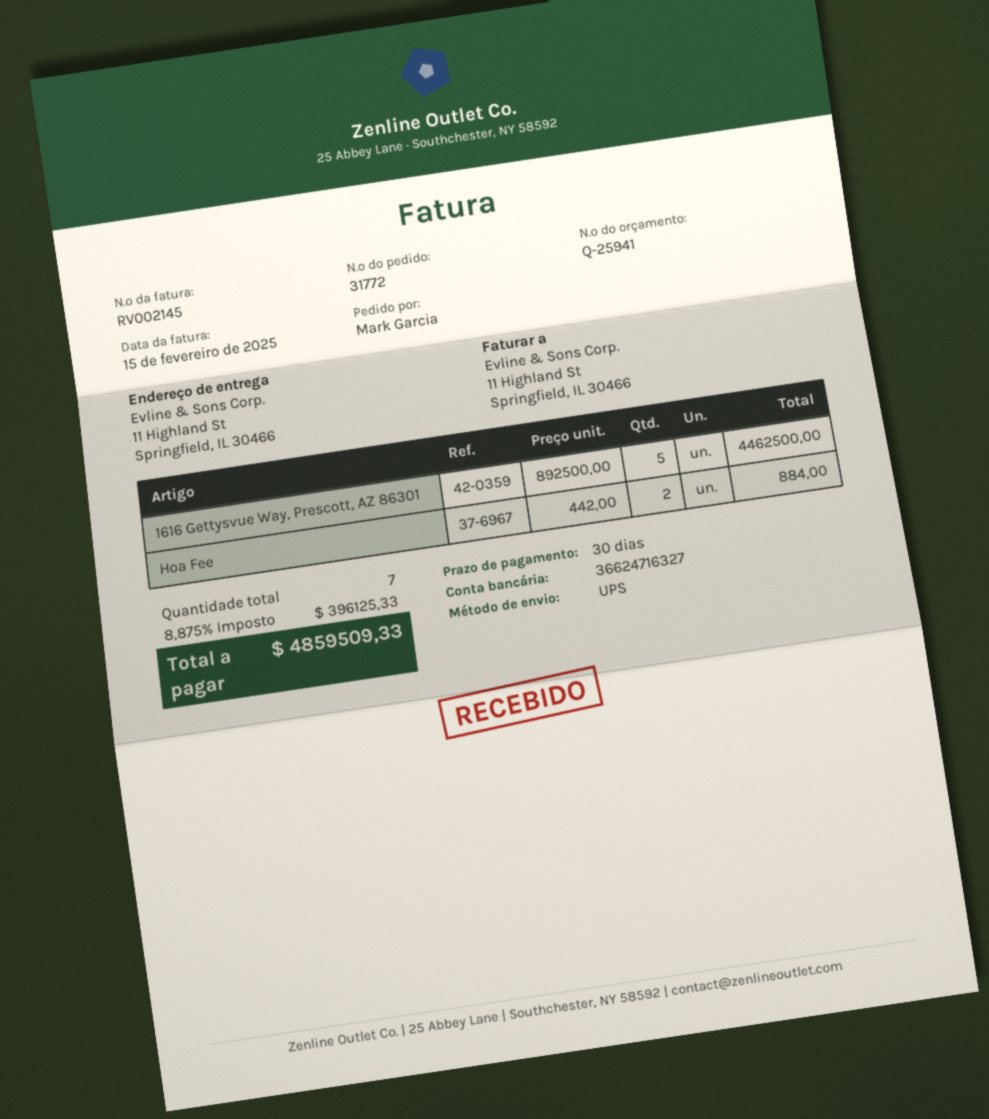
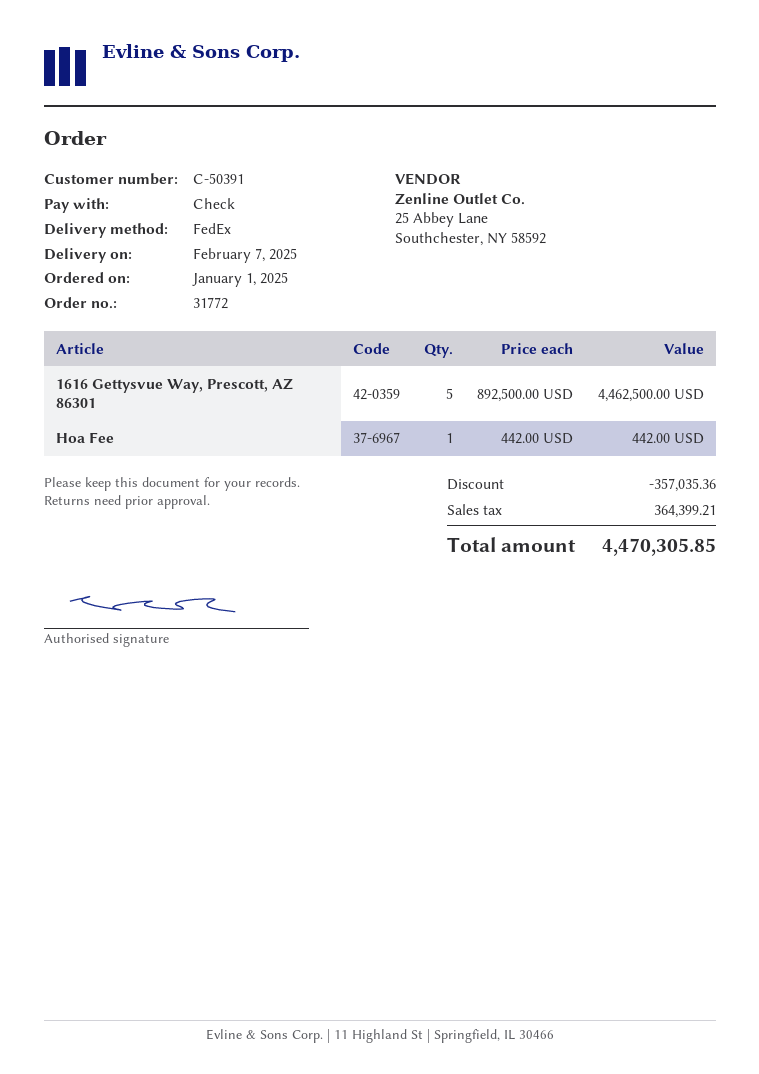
shipping method: UPS -> FedEx
Hoa Fee: 2 x 442.00 = 884.00 -> 1 x 442.00 = 442.00
discount: none -> 357035.36
tax: 396125.33 -> 364399.21
total: 4859509.33 -> 4470305.85

